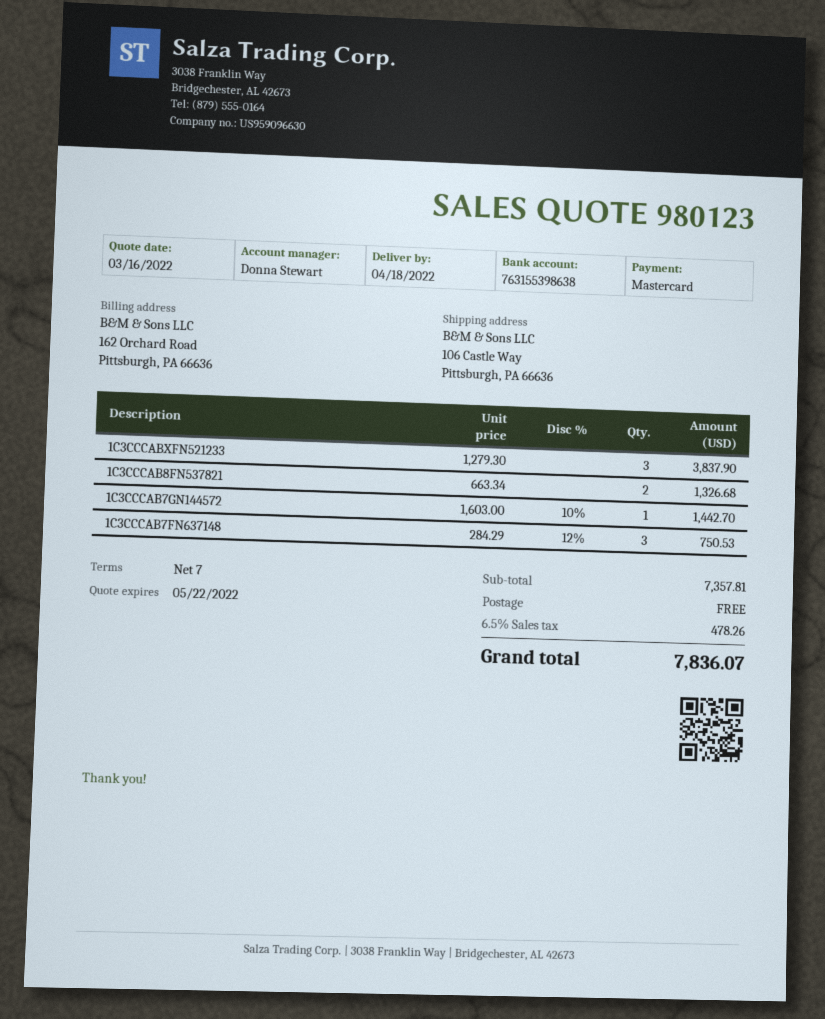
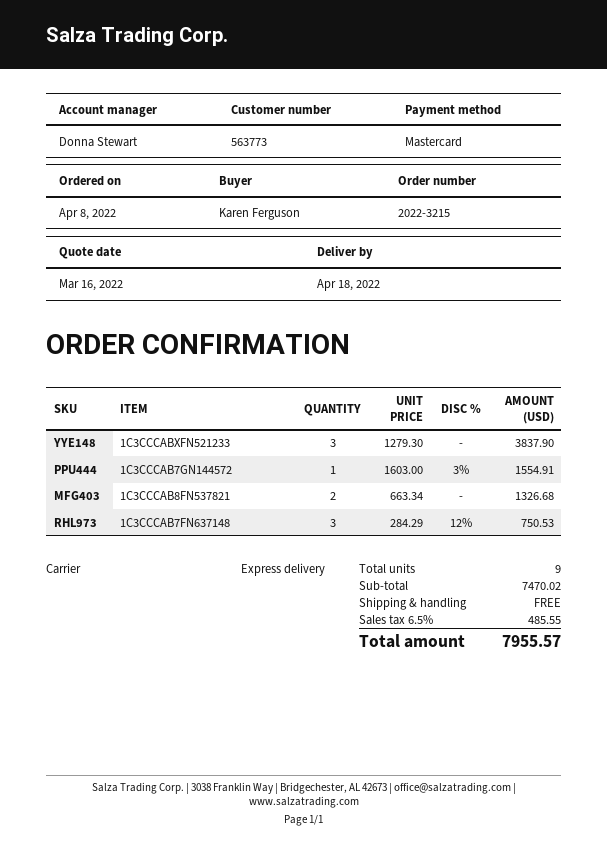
1C3CCCAB7GN144572: 1 x 1603.00 - 10% = 1442.70 -> 1 x 1603.00 - 3% = 1554.91
subtotal: 7357.81 -> 7470.02
tax: 6.5% = 478.26 -> 6.5% = 485.55
total: 7836.07 -> 7955.57

